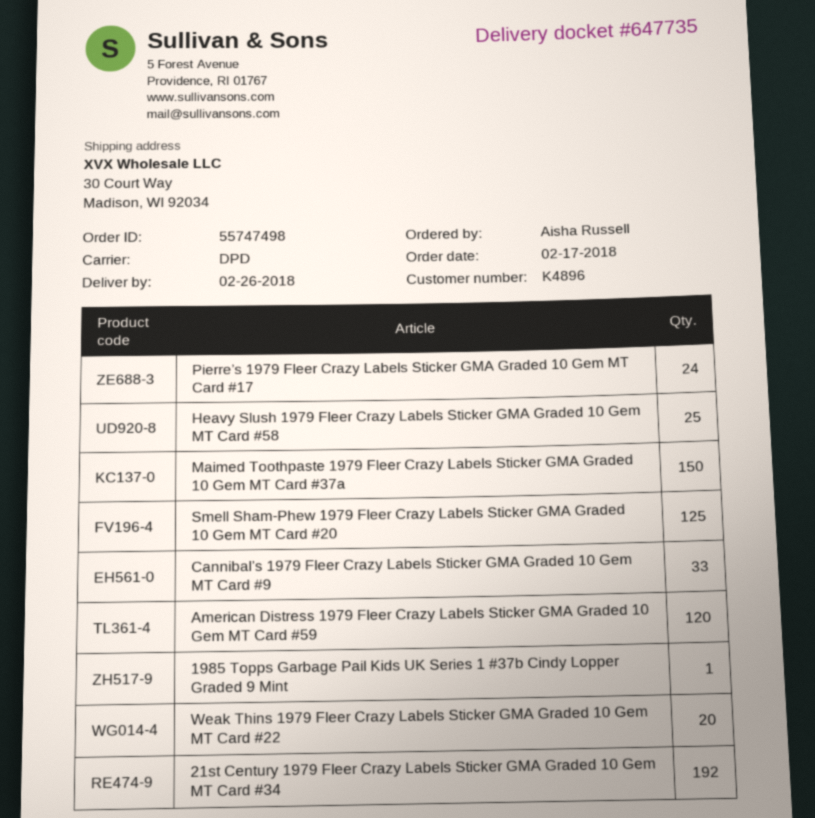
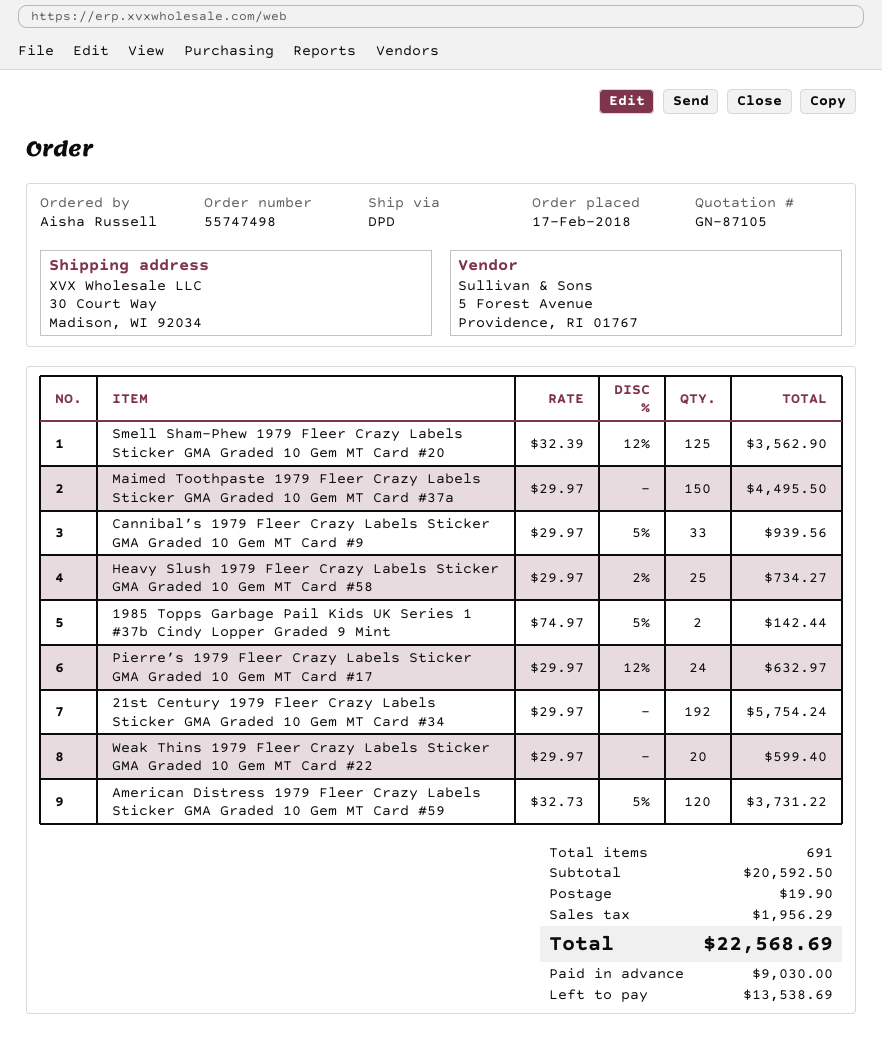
1985 Topps Garbage Pail Kids UK Series 1 #37b Cindy Lopper Graded 9 Mint: 1 -> 2

